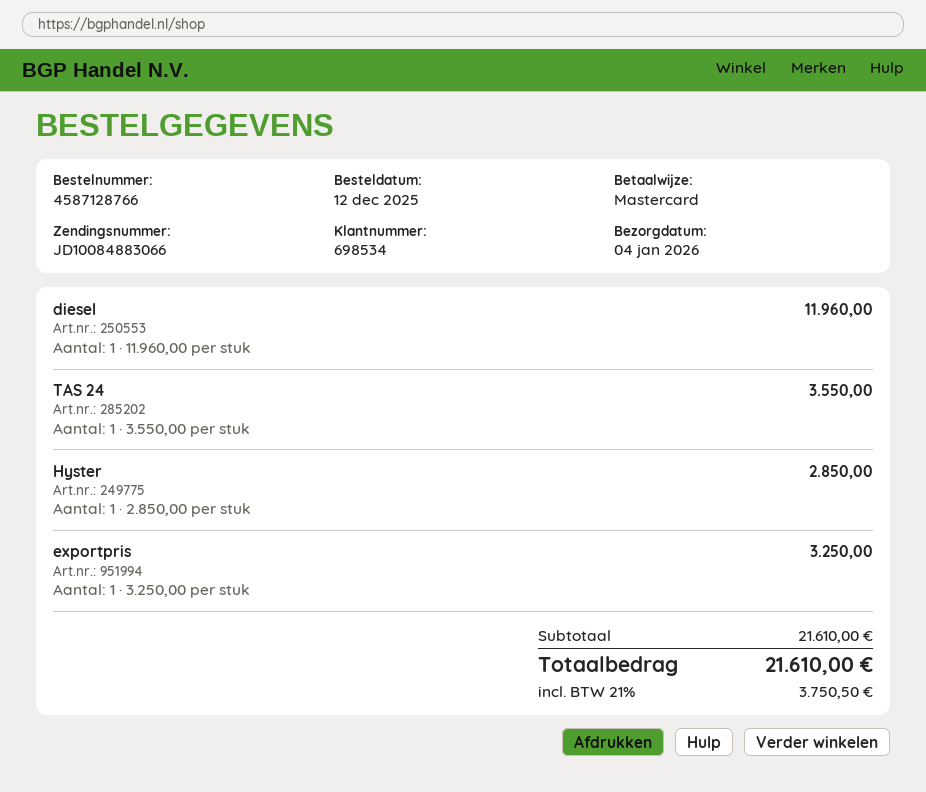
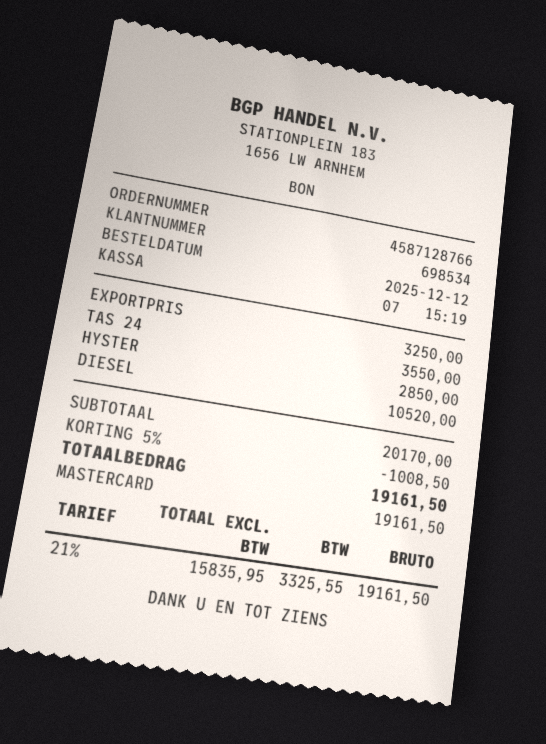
diesel: 1 x 11960.00 = 11960.00 -> 1 x 10520.00 = 10520.00
subtotal: 21610.00 -> 20170.00
discount: none -> 5% = 1008.50
tax: 21% = 3750.50 -> 21% = 3325.55
total: 21610.00 -> 19161.50

